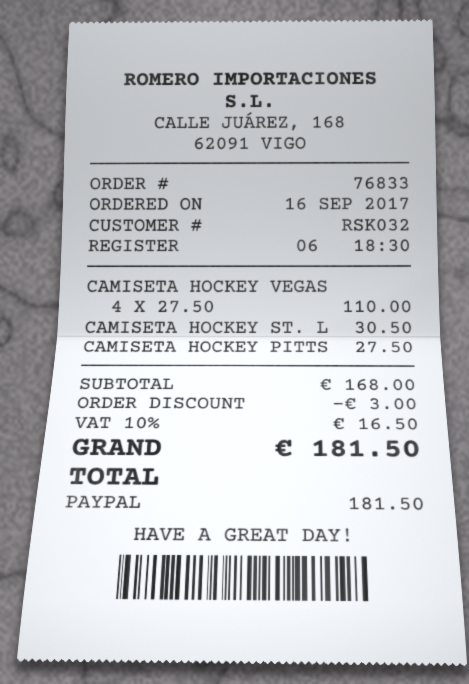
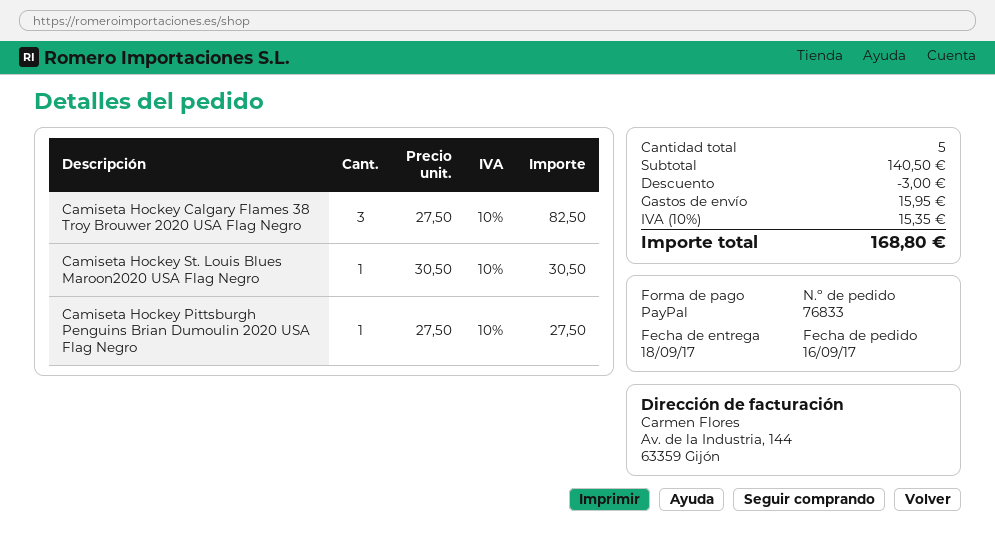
CAMISETA HOCKEY VEGAS: 4 x 27.50 = 110.00 -> none
Camiseta Hockey Calgary Flames 38 Troy Brouwer 2020 USA Flag Negro: none -> 3 x 27.50 = 82.50
subtotal: 168.00 -> 140.50
shipping: none -> 15.95
tax: 10% = 16.50 -> 10% = 15.35
total: 181.50 -> 168.80

